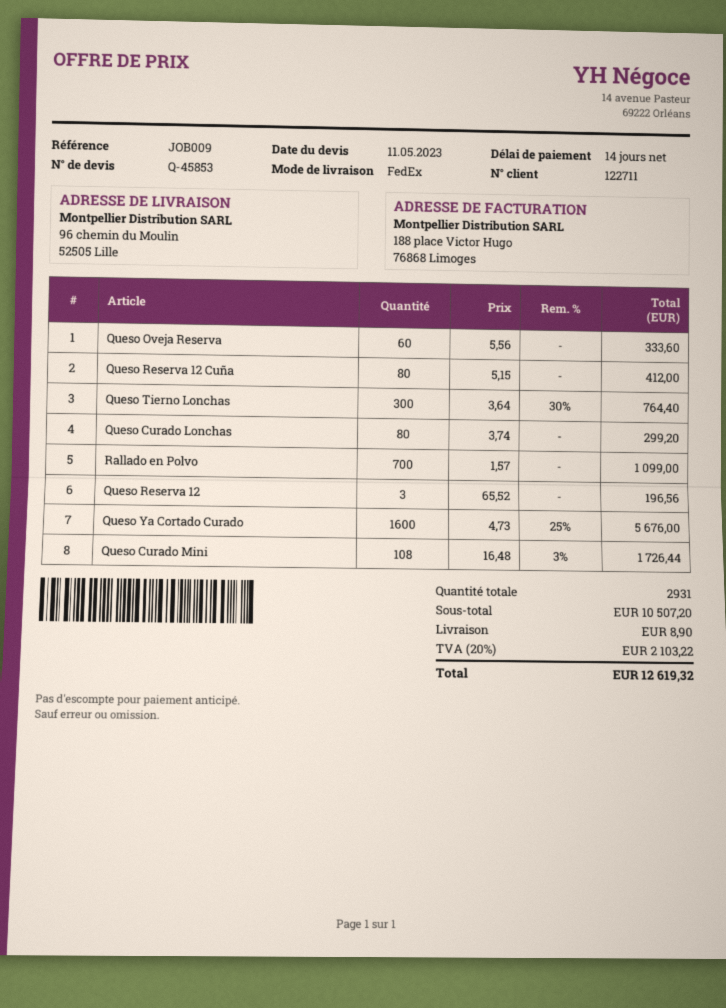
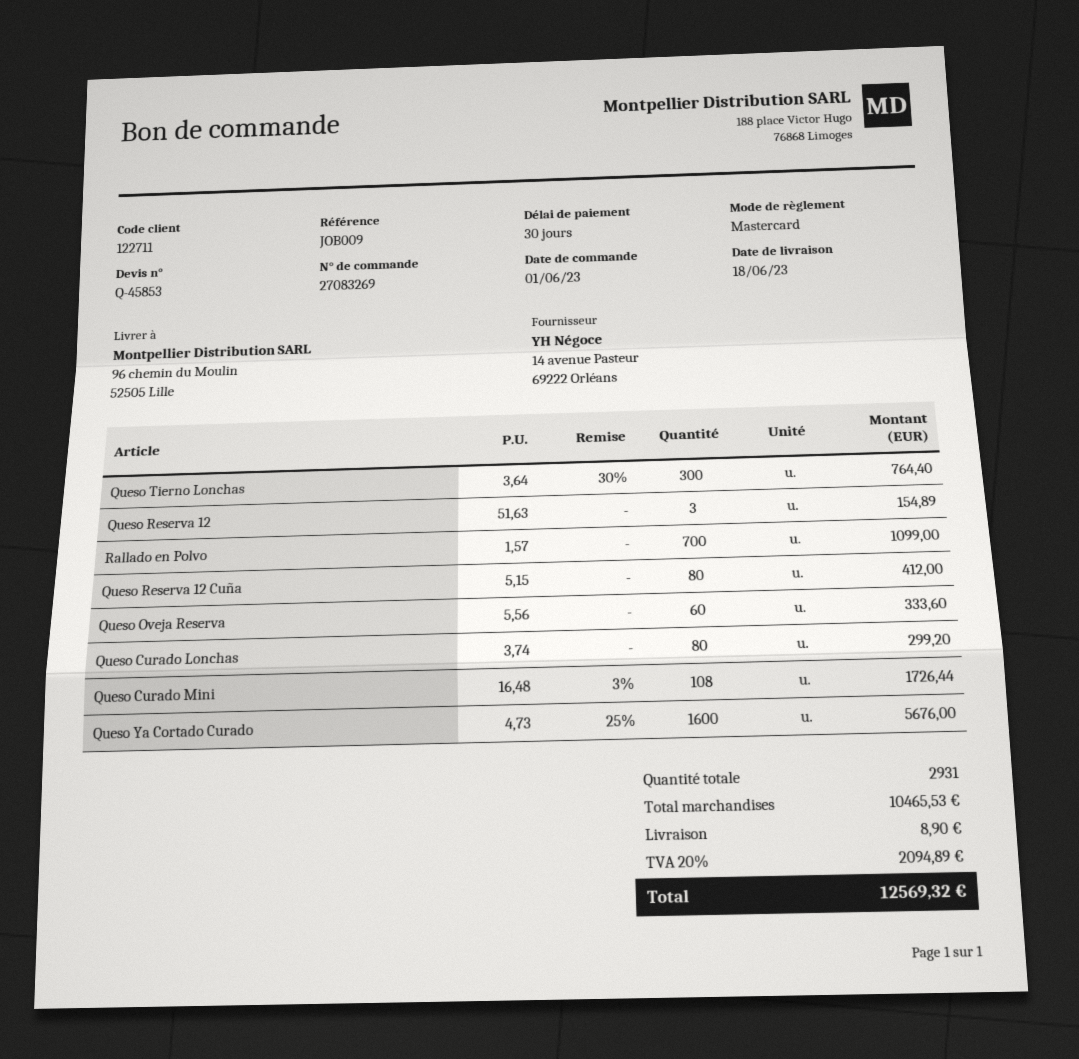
payment terms: 14 days -> 30 days
Queso Reserva 12: 3 x 65.52 = 196.56 -> 3 x 51.63 = 154.89
subtotal: 10507.20 -> 10465.53
tax: 20% = 2103.22 -> 20% = 2094.89
total: 12619.32 -> 12569.32

